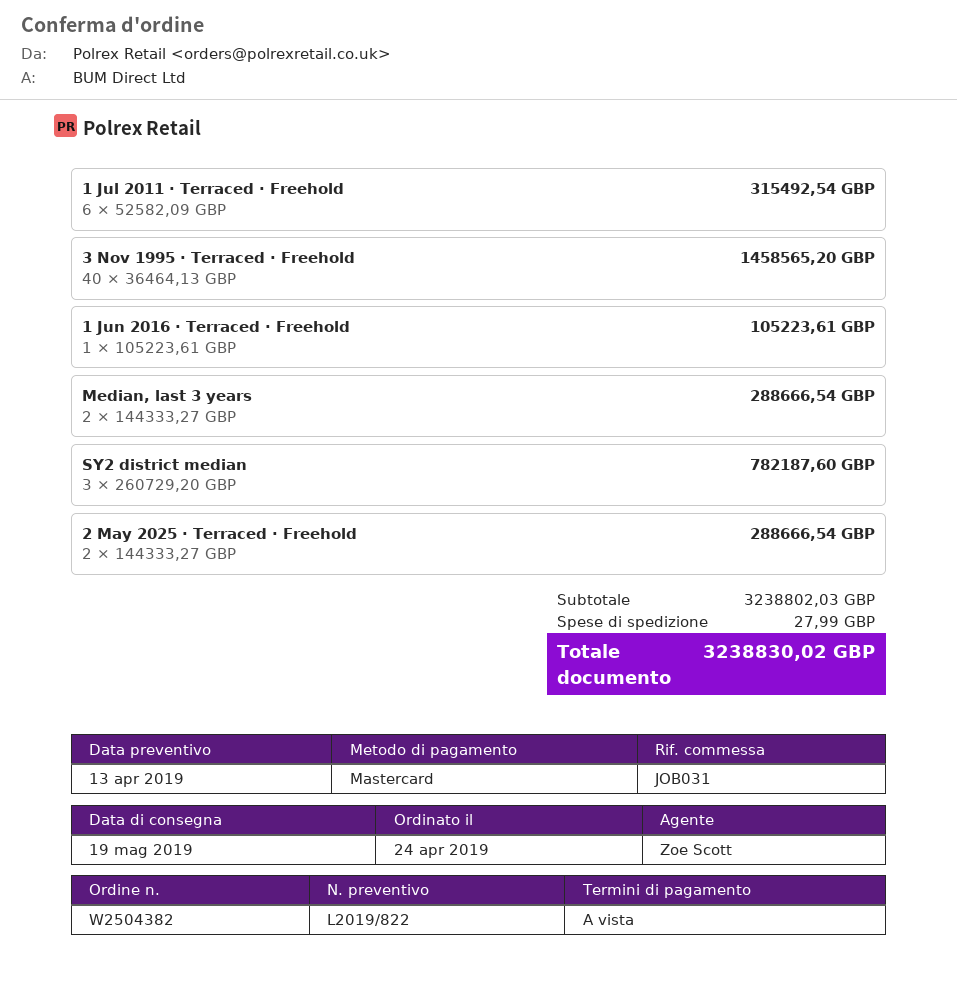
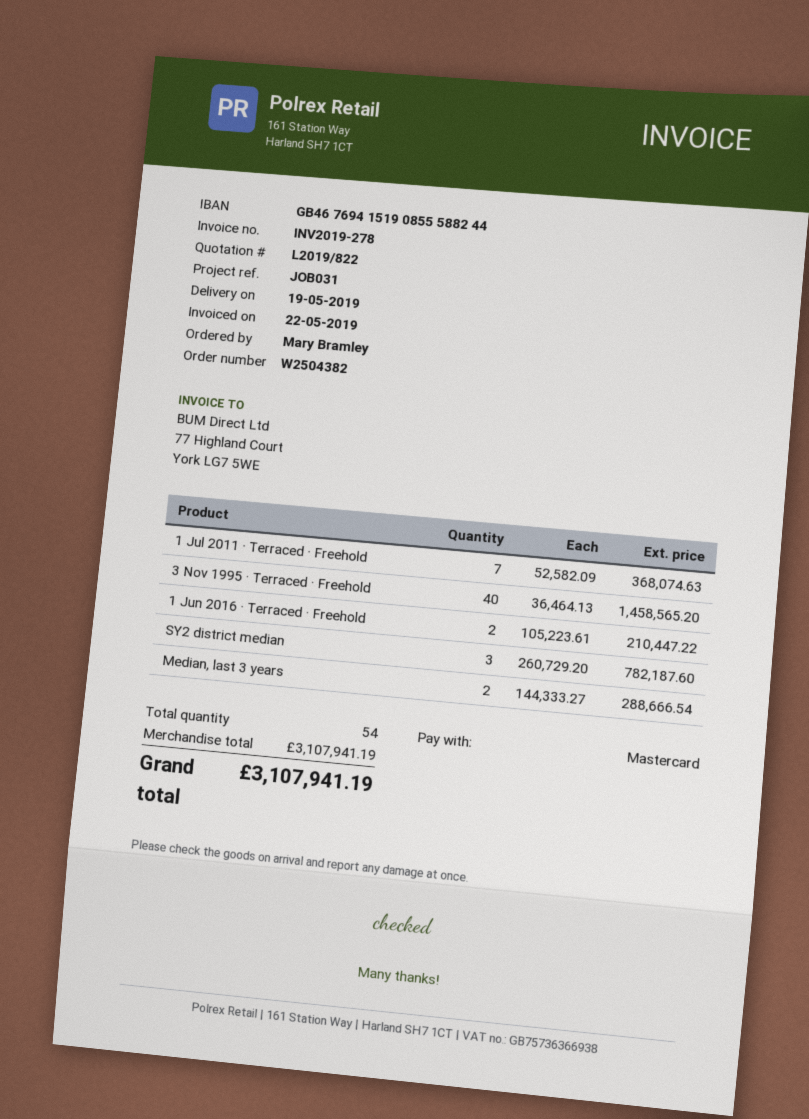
1 Jul 2011 · Terraced · Freehold: 6 x 52582.09 = 315492.54 -> 7 x 52582.09 = 368074.63
1 Jun 2016 · Terraced · Freehold: 1 x 105223.61 = 105223.61 -> 2 x 105223.61 = 210447.22
2 May 2025 · Terraced · Freehold: 2 x 144333.27 = 288666.54 -> none
subtotal: 3238802.03 -> 3107941.19
shipping: 27.99 -> none
total: 3238830.02 -> 3107941.19

